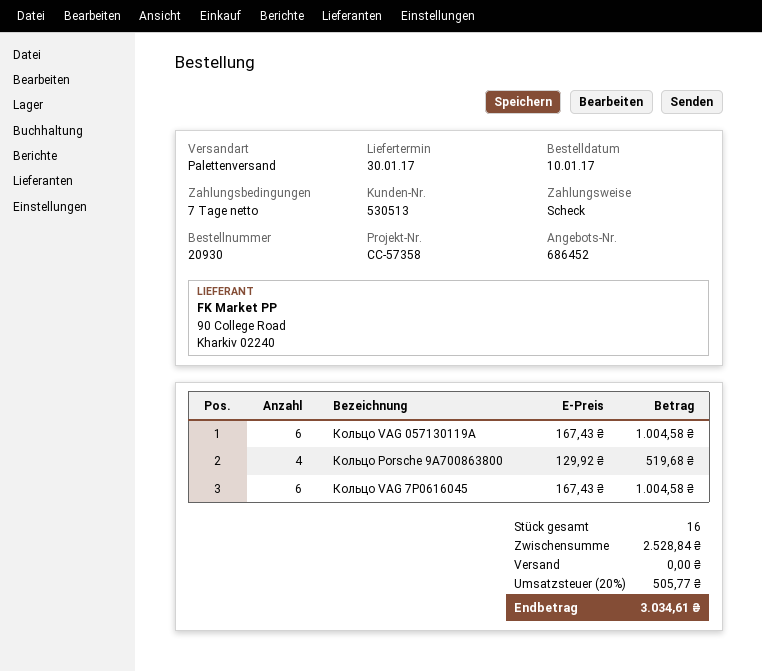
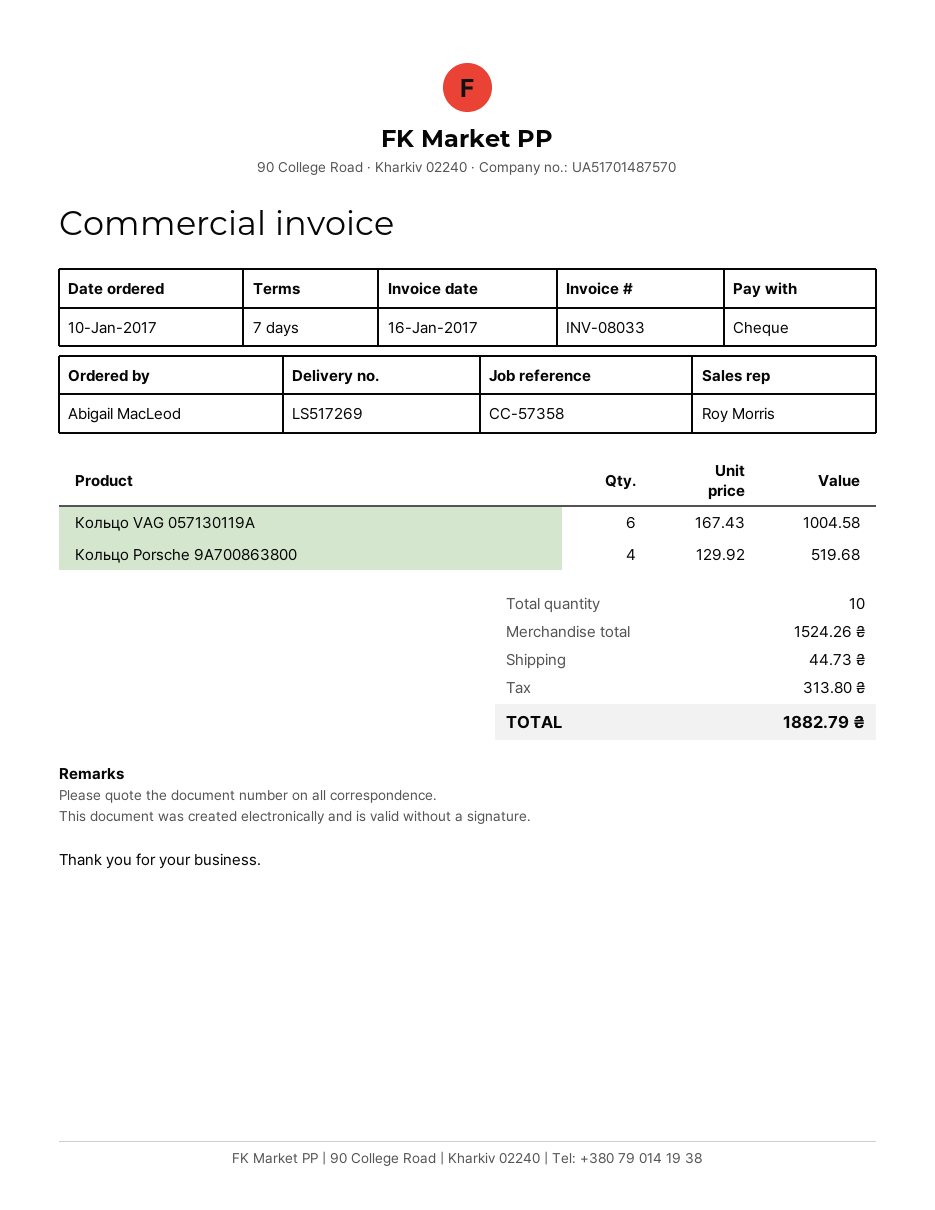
Кольцо VAG 7P0616045: 6 x 167.43 = 1004.58 -> none
total quantity: 16 -> 10
subtotal: 2528.84 -> 1524.26
shipping: 0.00 -> 44.73
tax: 505.77 -> 313.80
total: 3034.61 -> 1882.79

